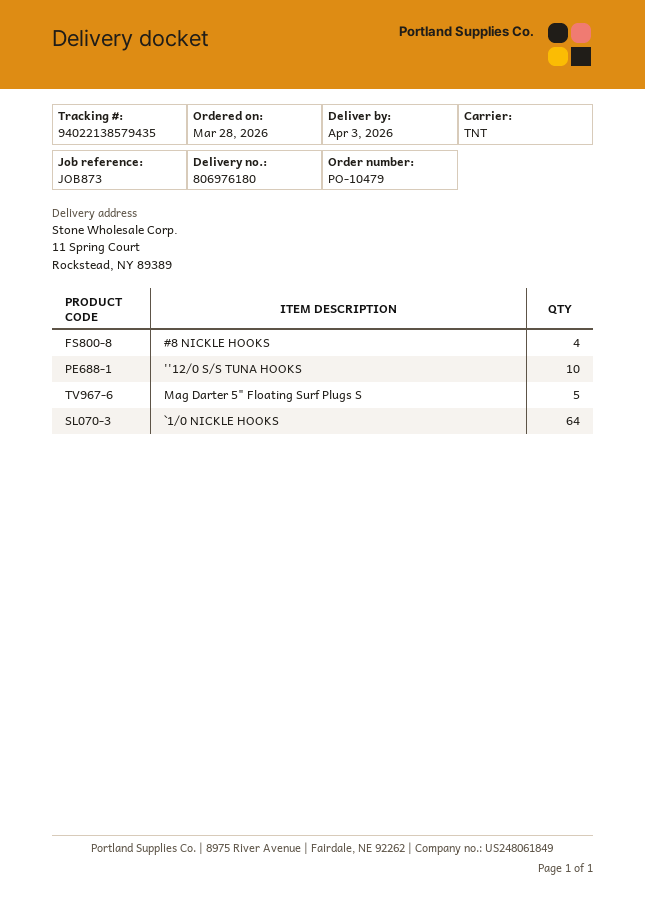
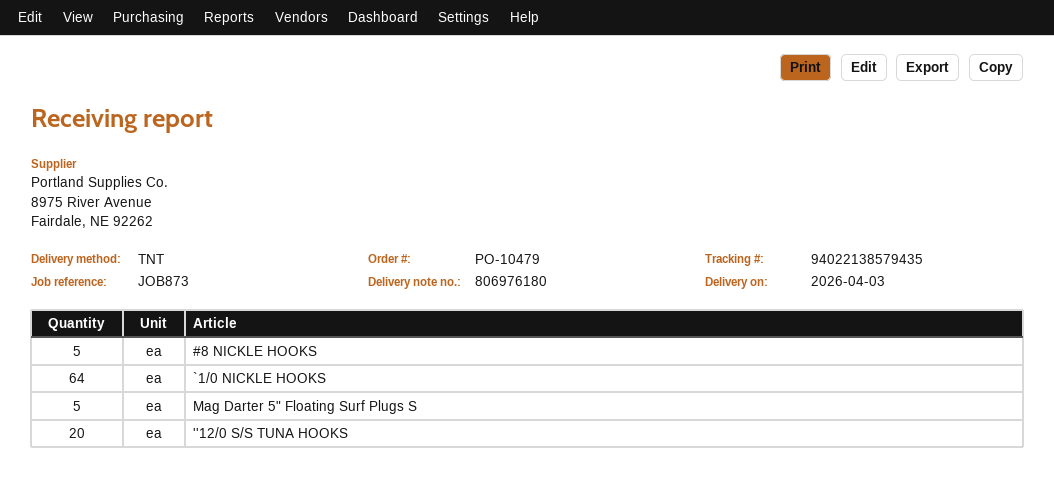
#8 NICKLE HOOKS: 4 -> 5
''12/0 S/S TUNA HOOKS: 10 -> 20

